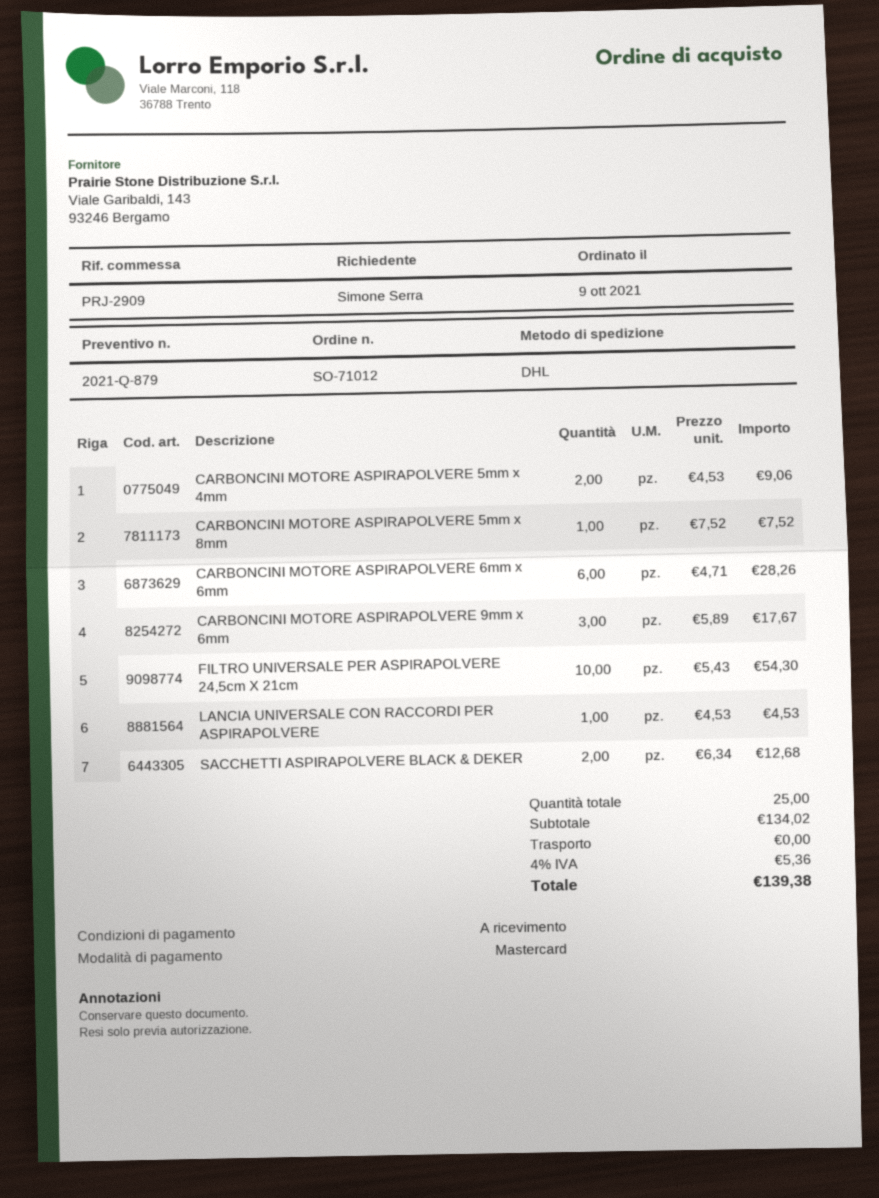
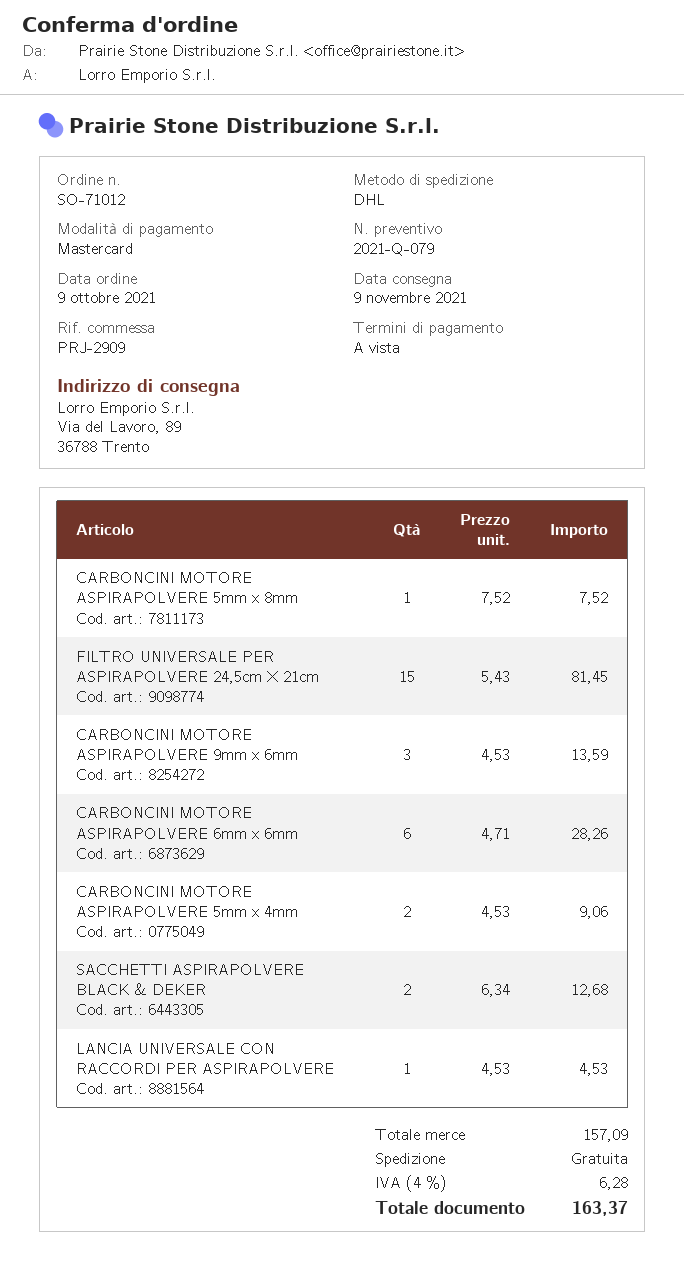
quote number: 2021-Q-879 -> 2021-Q-079
CARBONCINI MOTORE ASPIRAPOLVERE 9mm x 6mm: 3 x 5.89 = 17.67 -> 3 x 4.53 = 13.59
FILTRO UNIVERSALE PER ASPIRAPOLVERE 24,5cm X 21cm: 10 x 5.43 = 54.30 -> 15 x 5.43 = 81.45
subtotal: 134.02 -> 157.09
tax: 4% = 5.36 -> 4% = 6.28
total: 139.38 -> 163.37

